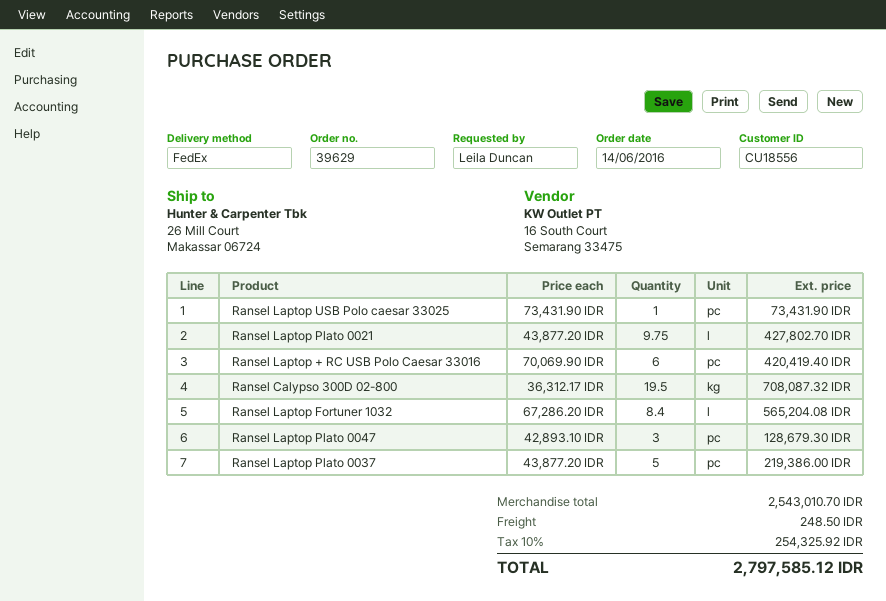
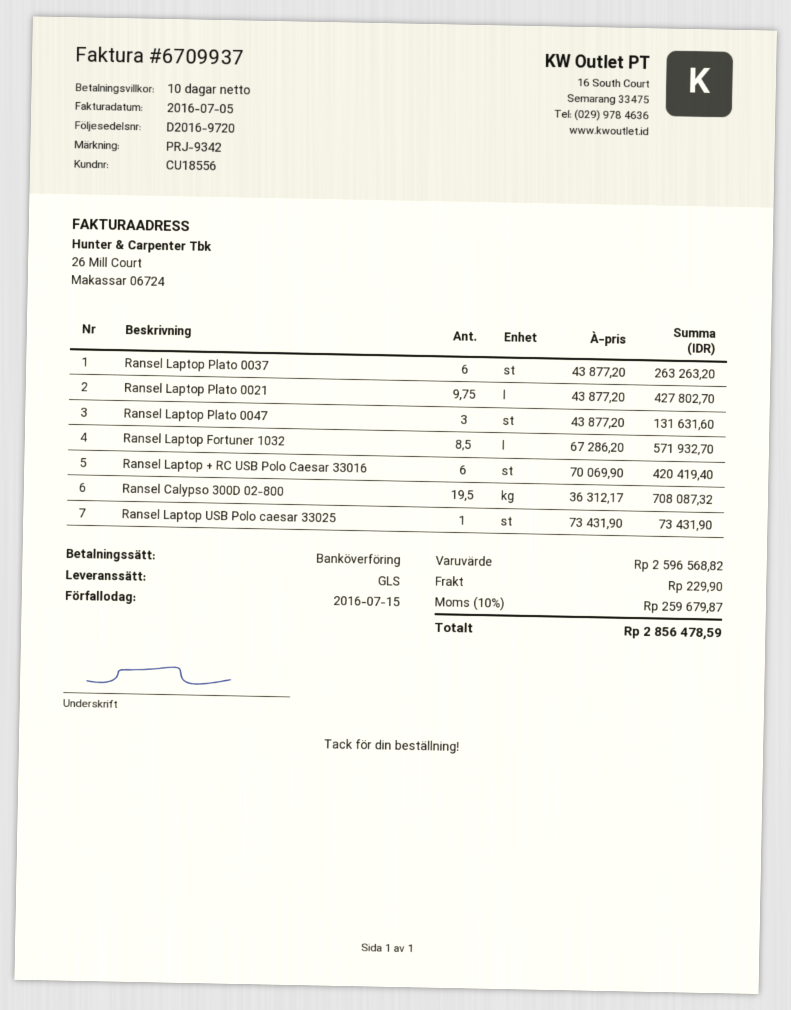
shipping method: FedEx -> GLS
Ransel Laptop Fortuner 1032: 8.4 x 67286.20 = 565204.08 -> 8.5 x 67286.20 = 571932.70
Ransel Laptop Plato 0047: 3 x 42893.10 = 128679.30 -> 3 x 43877.20 = 131631.60
Ransel Laptop Plato 0037: 5 x 43877.20 = 219386.00 -> 6 x 43877.20 = 263263.20
subtotal: 2543010.70 -> 2596568.82
shipping: 248.50 -> 229.90
tax: 10% = 254325.92 -> 10% = 259679.87
total: 2797585.12 -> 2856478.59

